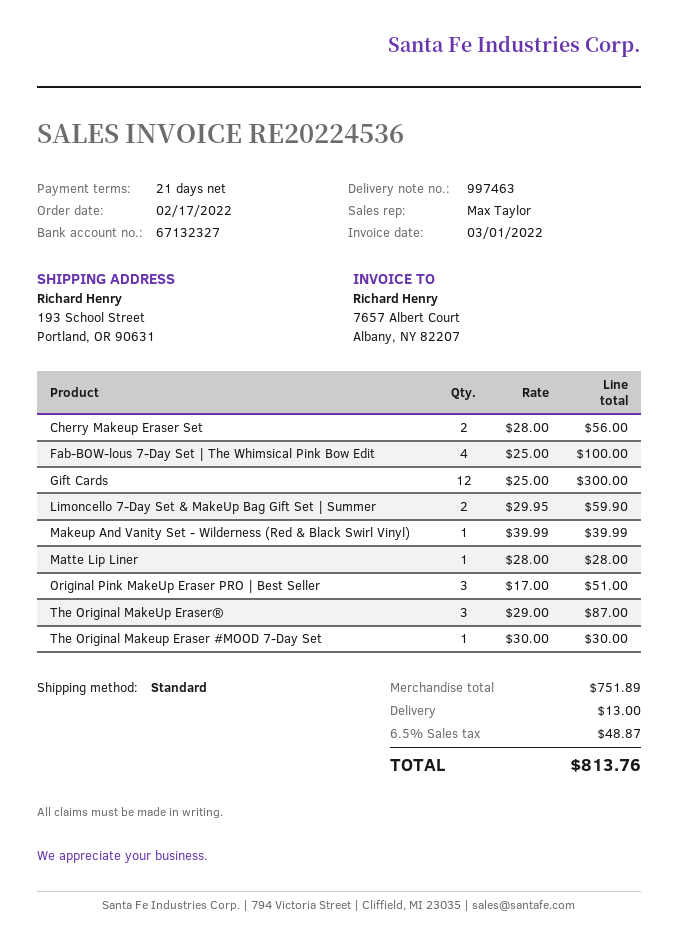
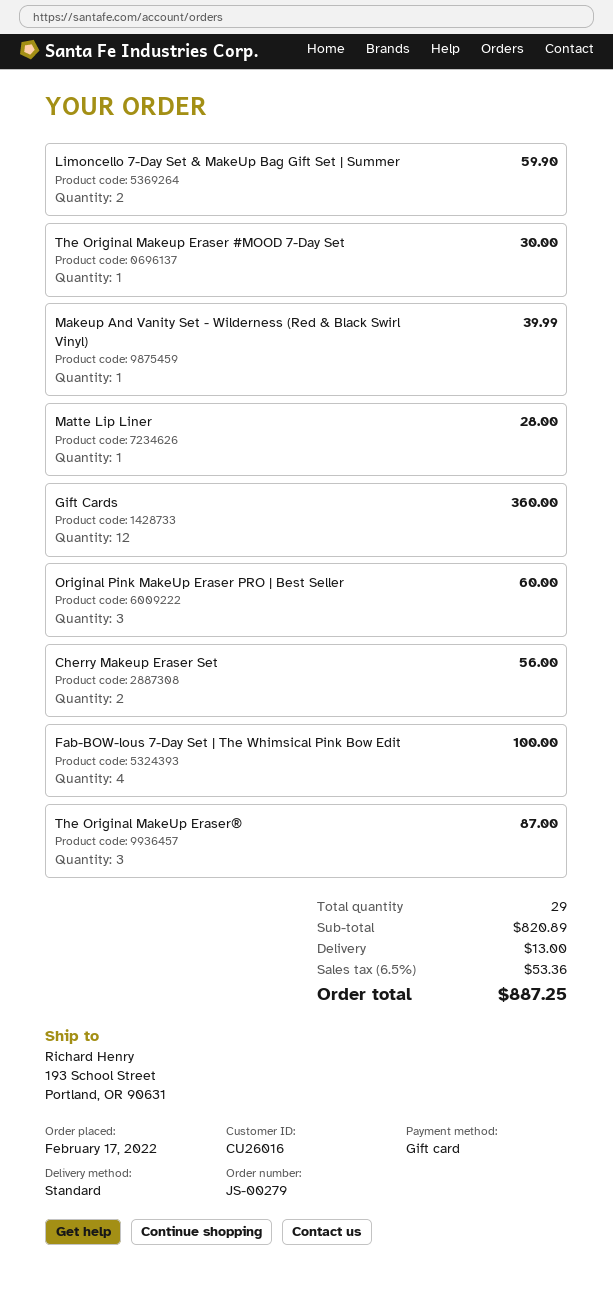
Gift Cards: 12 for 300.00 -> 12 for 360.00
Original Pink MakeUp Eraser PRO | Best Seller: 3 for 51.00 -> 3 for 60.00
subtotal: 751.89 -> 820.89
tax: 6.5% = 48.87 -> 6.5% = 53.36
total: 813.76 -> 887.25

